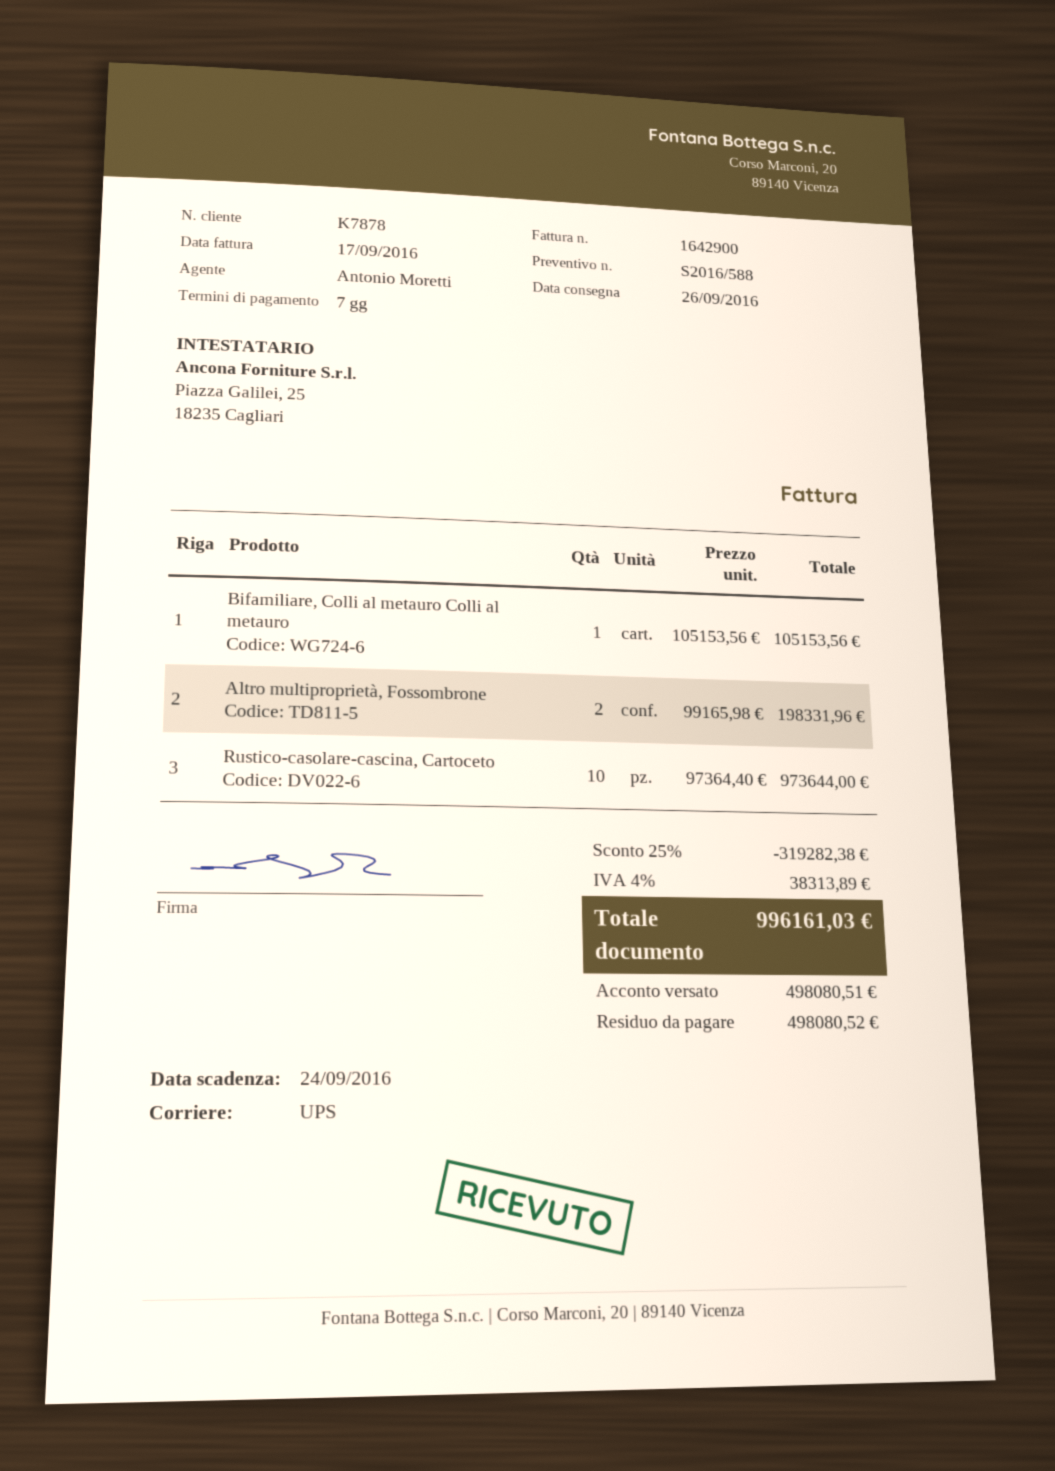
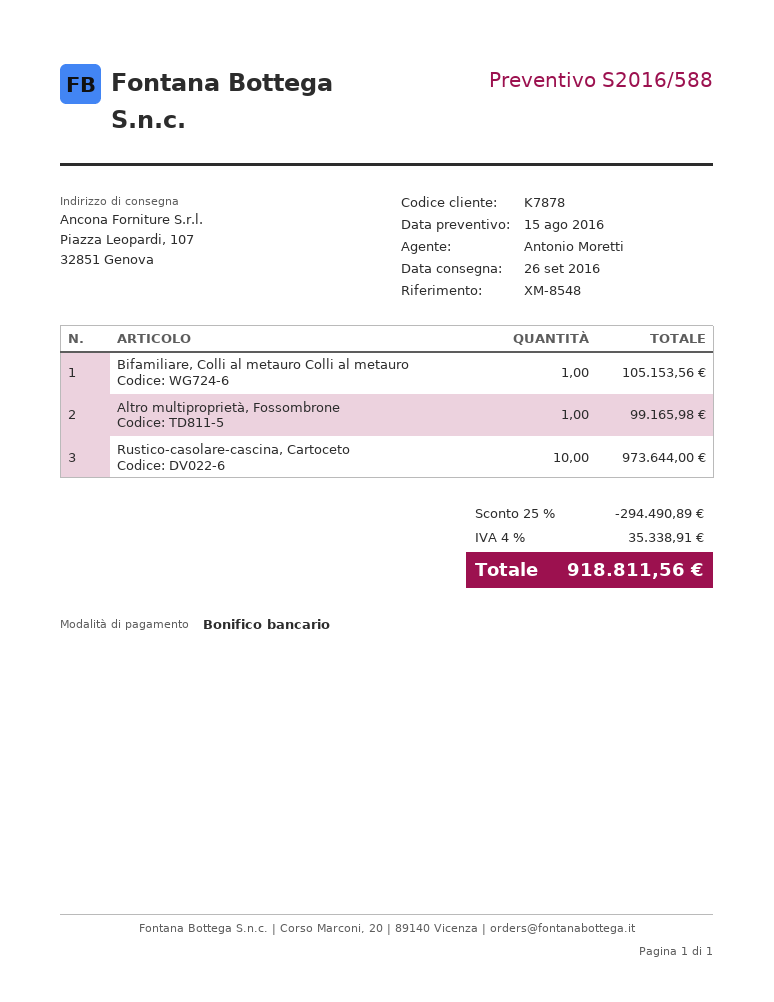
Altro multiproprietà, Fossombrone: 2 for 198331.96 -> 1 for 99165.98
discount: 25% = 319282.38 -> 25% = 294490.89
tax: 4% = 38313.89 -> 4% = 35338.91
total: 996161.03 -> 918811.56

